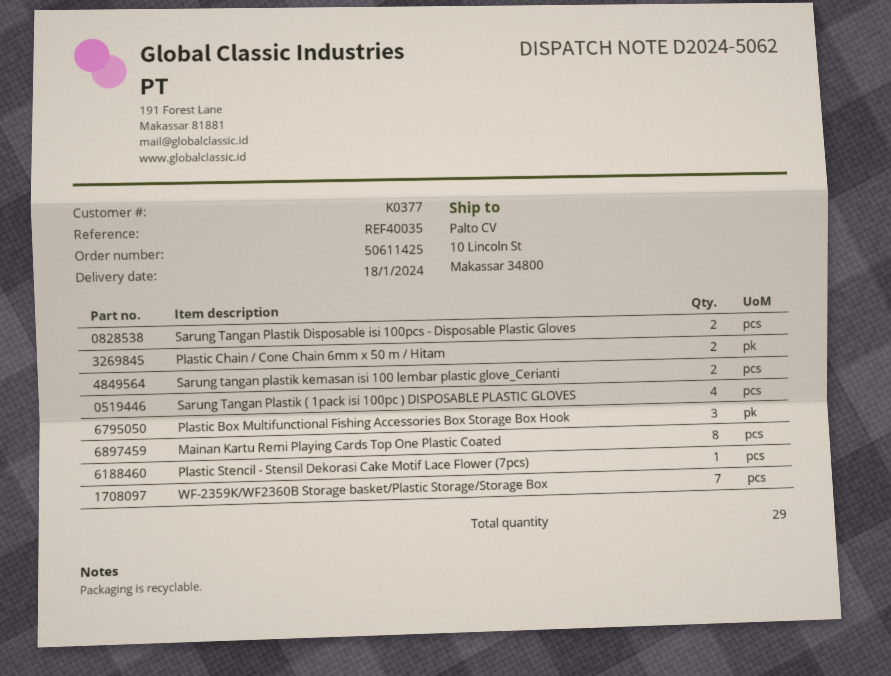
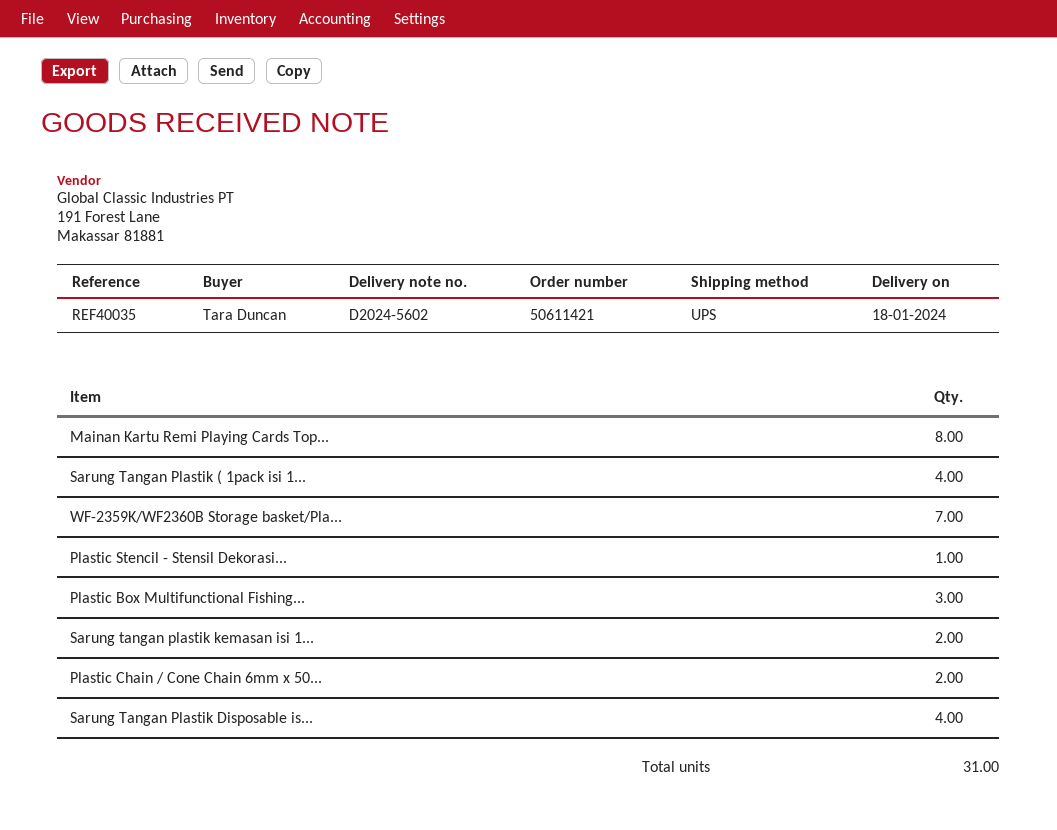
order number: 50611425 -> 50611421
delivery note number: D2024-5062 -> D2024-5602
Sarung Tangan Plastik Disposable isi 100pcs - Disposable Plastic Gloves: 2 -> 4
total quantity: 29 -> 31

